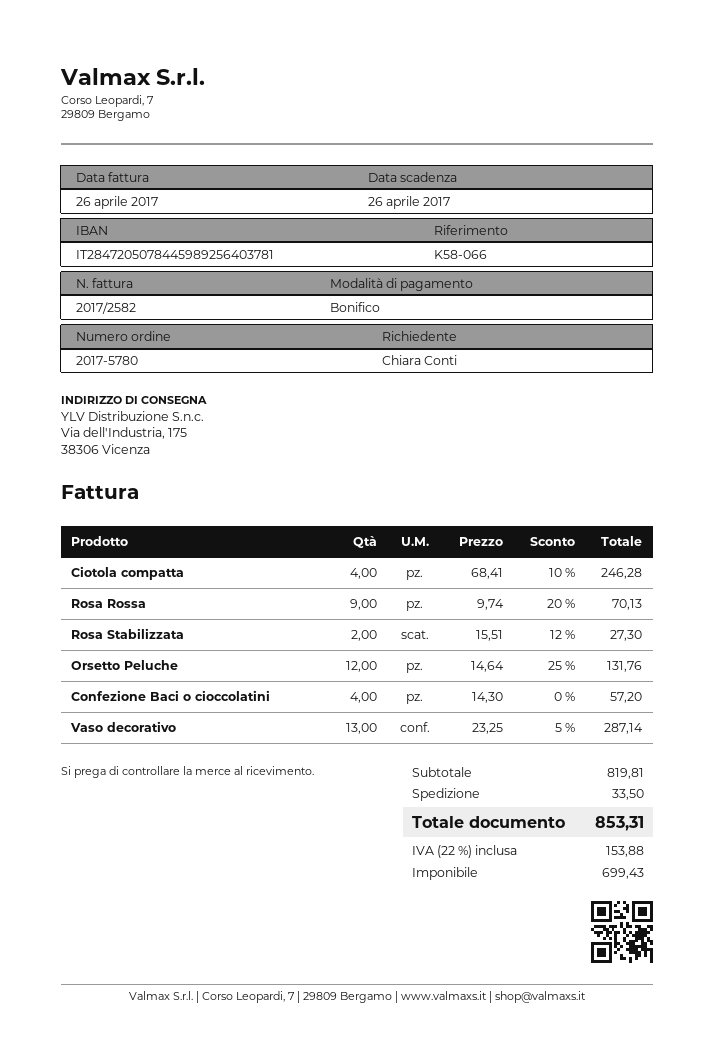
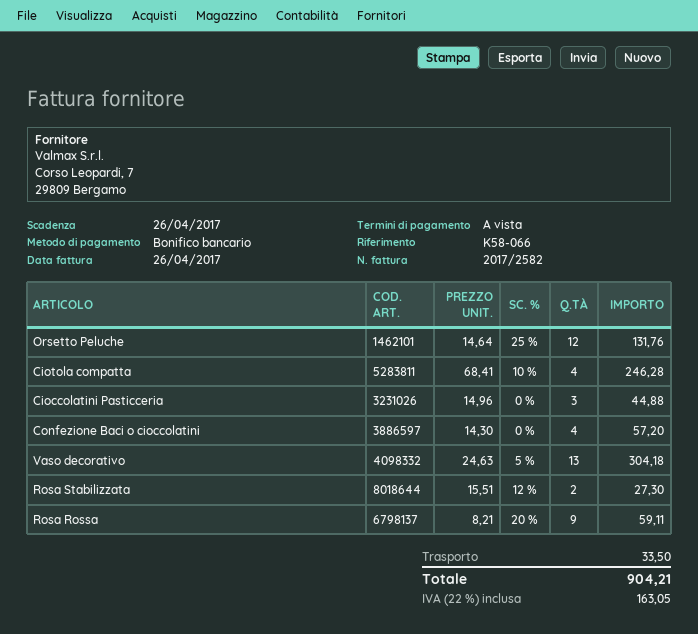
Rosa Rossa: 9 x 9.74 - 20% = 70.13 -> 9 x 8.21 - 20% = 59.11
Vaso decorativo: 13 x 23.25 - 5% = 287.14 -> 13 x 24.63 - 5% = 304.18
Cioccolatini Pasticceria: none -> 3 x 14.96 = 44.88
tax: 22% = 153.88 -> 22% = 163.05
total: 853.31 -> 904.21

